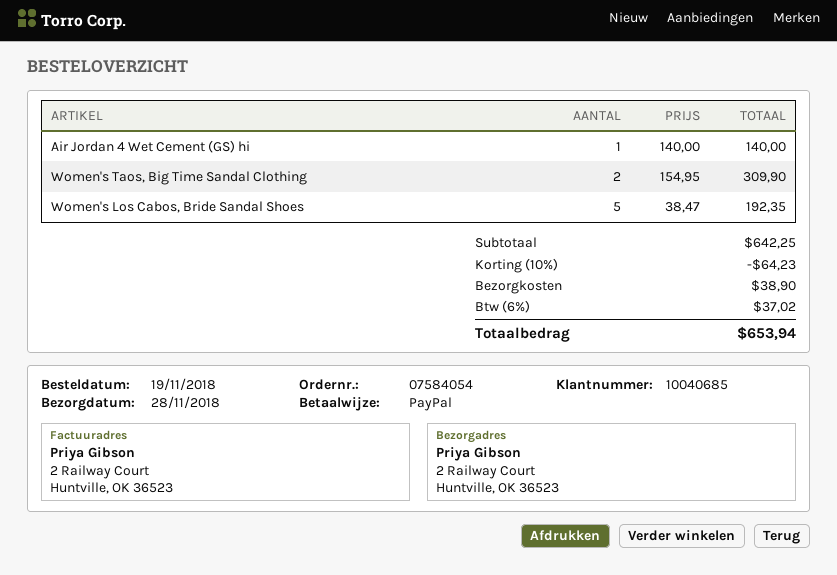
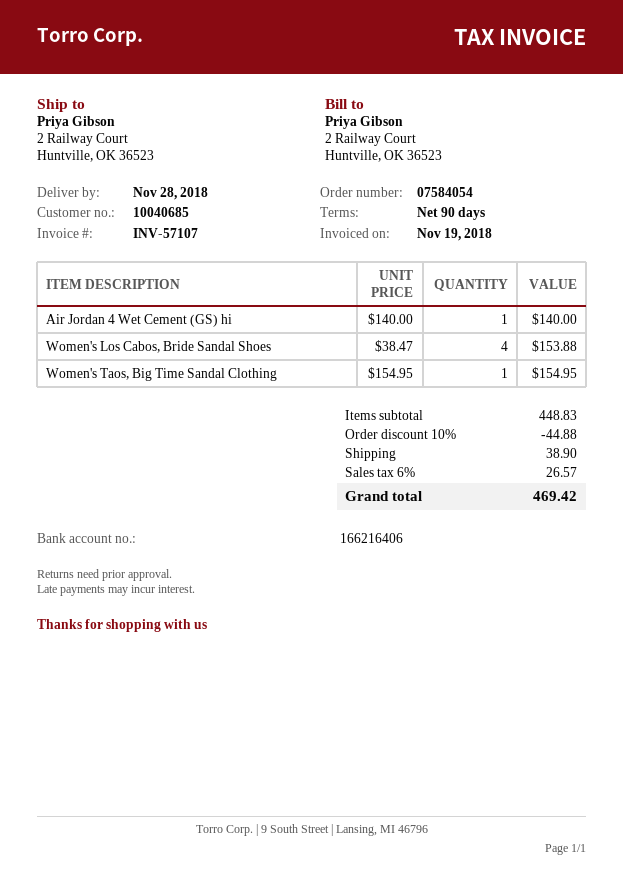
Women's Taos, Big Time Sandal Clothing: 2 x 154.95 = 309.90 -> 1 x 154.95 = 154.95
Women's Los Cabos, Bride Sandal Shoes: 5 x 38.47 = 192.35 -> 4 x 38.47 = 153.88
subtotal: 642.25 -> 448.83
discount: 10% = 64.23 -> 10% = 44.88
tax: 6% = 37.02 -> 6% = 26.57
total: 653.94 -> 469.42

